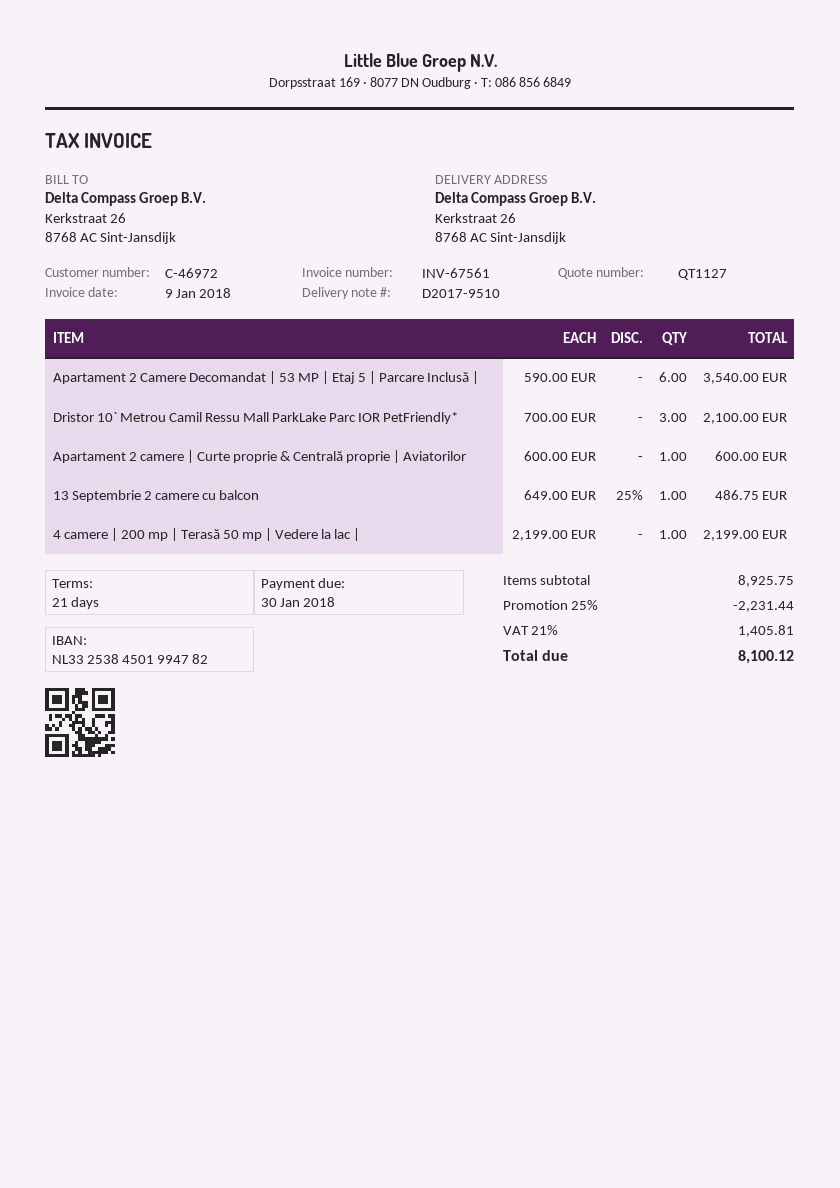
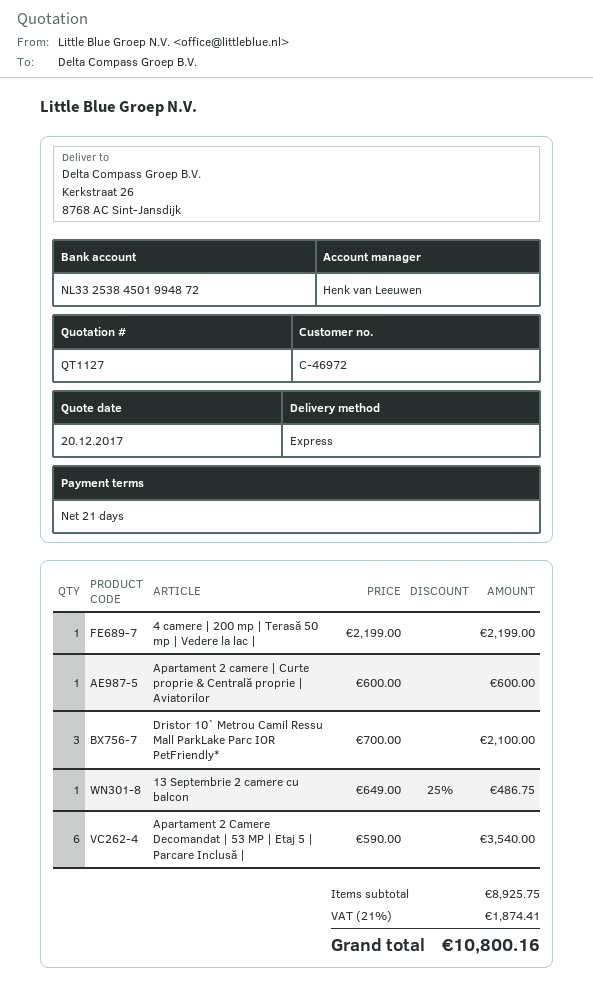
bank account: NL3325384501994782 -> NL3325384501994872
discount: 25% = 2231.44 -> none
tax: 21% = 1405.81 -> 21% = 1874.41
total: 8100.12 -> 10800.16

